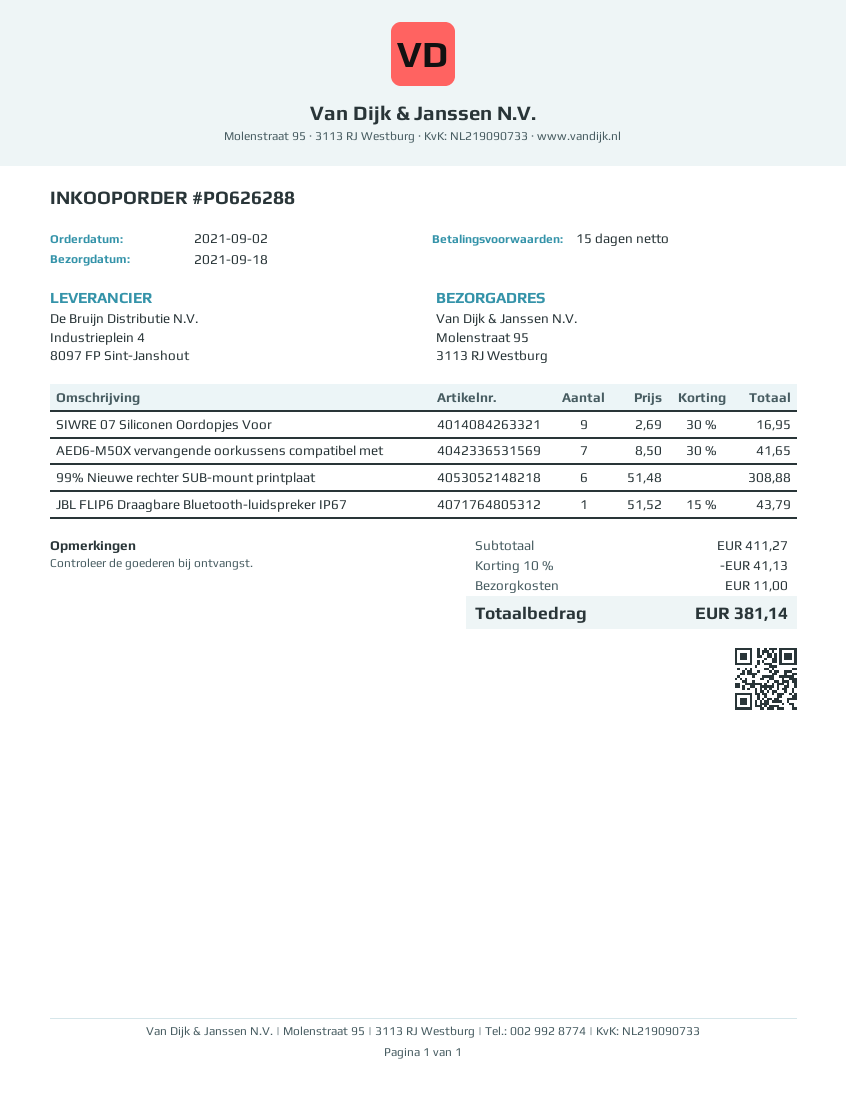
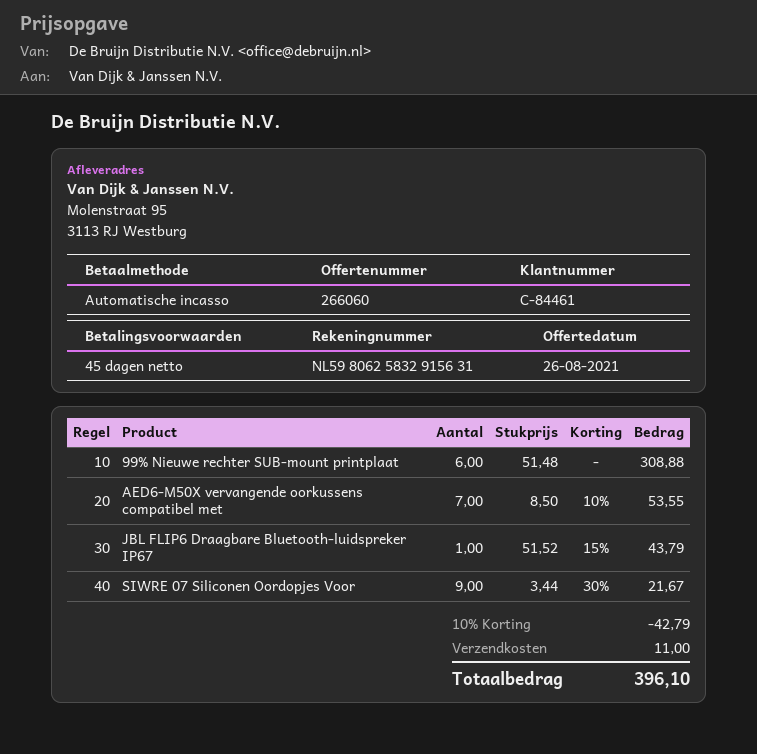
payment terms: 15 days -> 45 days
SIWRE 07 Siliconen Oordopjes Voor: 9 x 2.69 - 30% = 16.95 -> 9 x 3.44 - 30% = 21.67
AED6-M50X vervangende oorkussens compatibel met: 7 x 8.50 - 30% = 41.65 -> 7 x 8.50 - 10% = 53.55
discount: 10% = 41.13 -> 10% = 42.79
total: 381.14 -> 396.10

